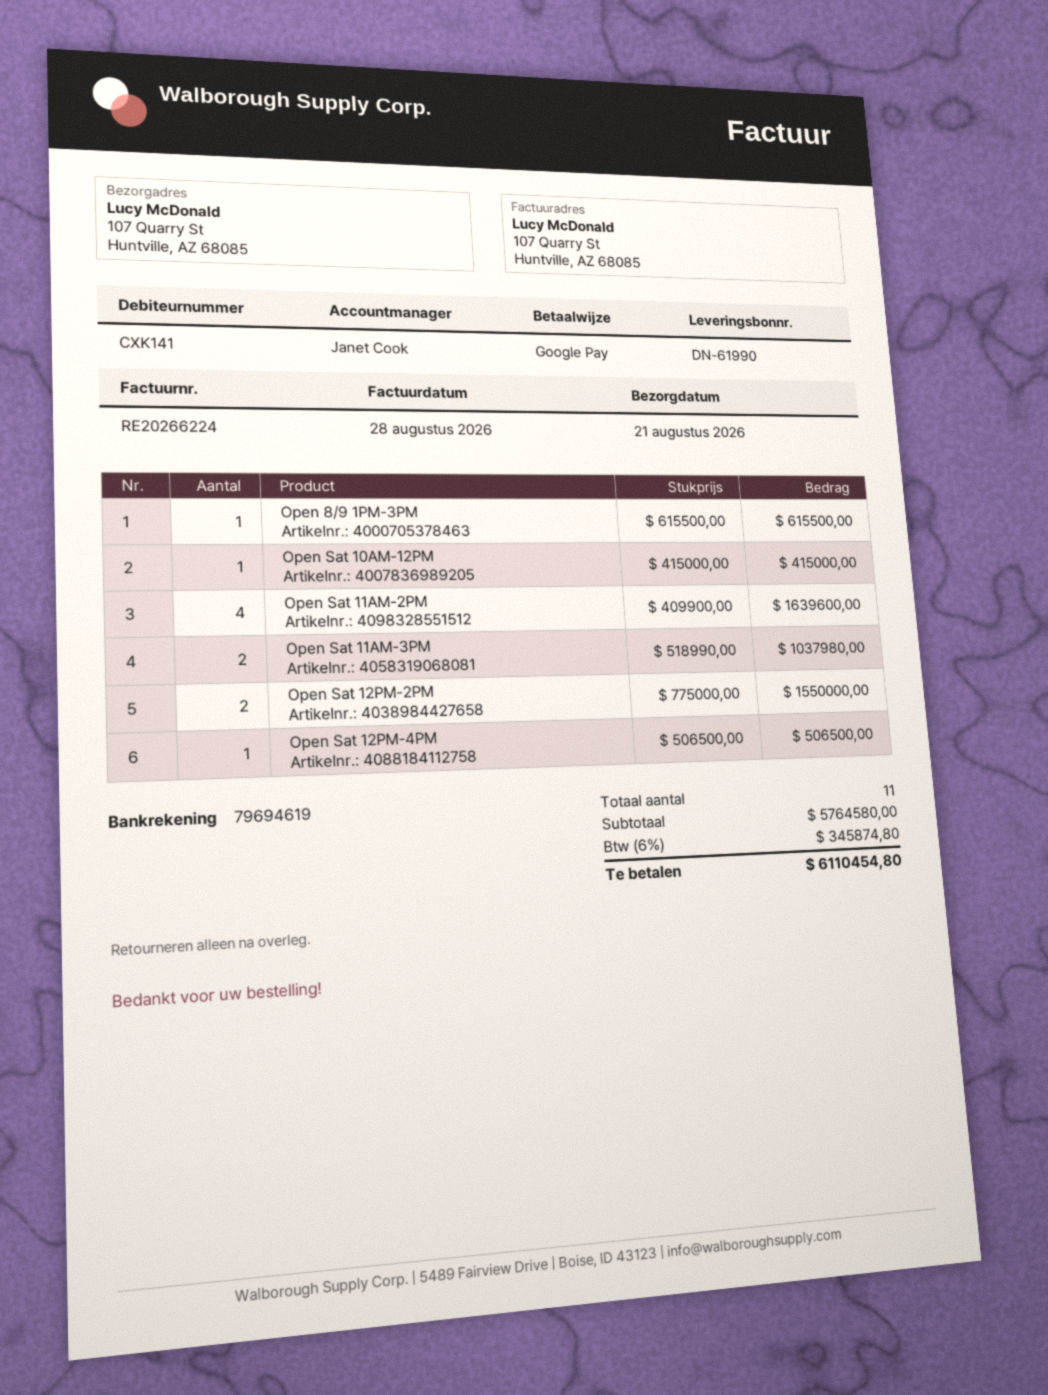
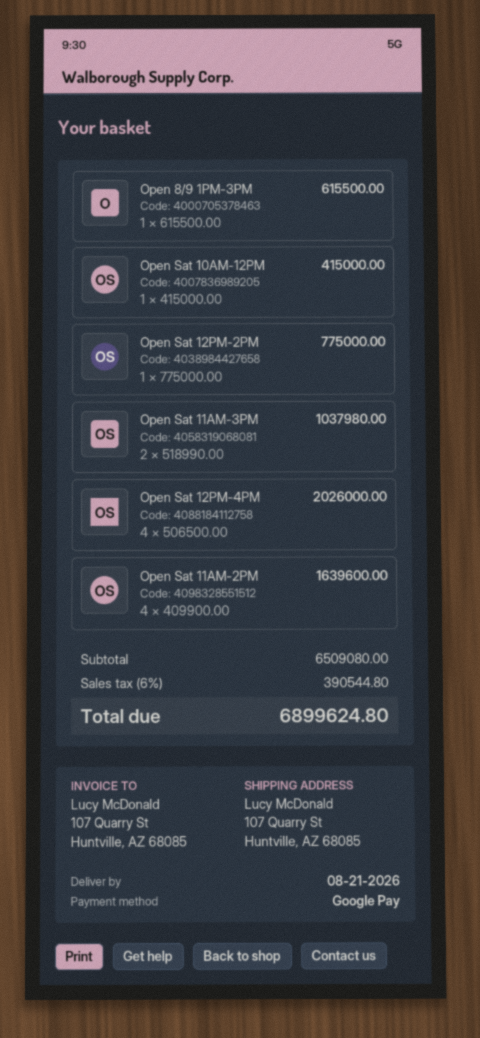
Open Sat 12PM-2PM: 2 x 775000.00 = 1550000.00 -> 1 x 775000.00 = 775000.00
Open Sat 12PM-4PM: 1 x 506500.00 = 506500.00 -> 4 x 506500.00 = 2026000.00
subtotal: 5764580.00 -> 6509080.00
tax: 6% = 345874.80 -> 6% = 390544.80
total: 6110454.80 -> 6899624.80

